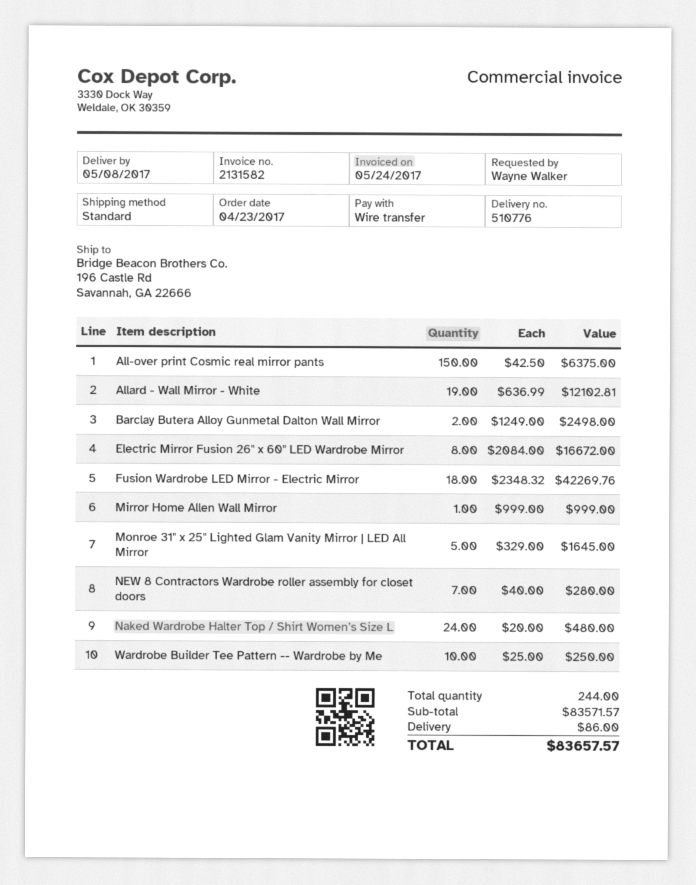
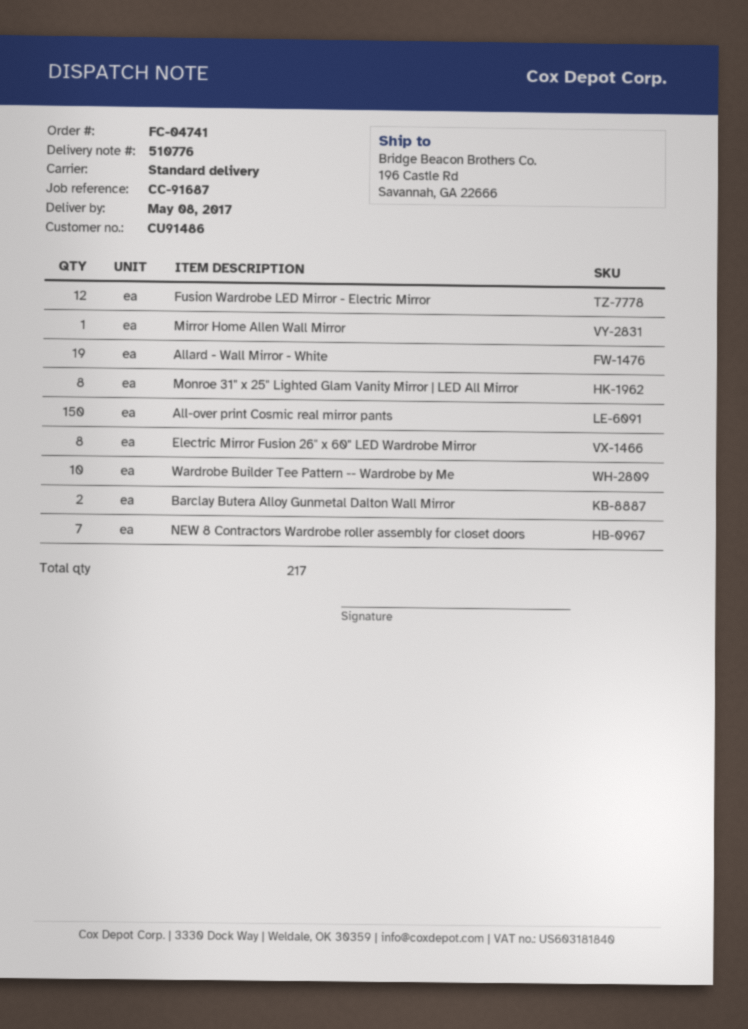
Fusion Wardrobe LED Mirror - Electric Mirror: 18 -> 12
Monroe 31" x 25" Lighted Glam Vanity Mirror | LED All Mirror: 5 -> 8
Naked Wardrobe Halter Top / Shirt Women’s Size L: 24 -> none
total quantity: 244 -> 217

